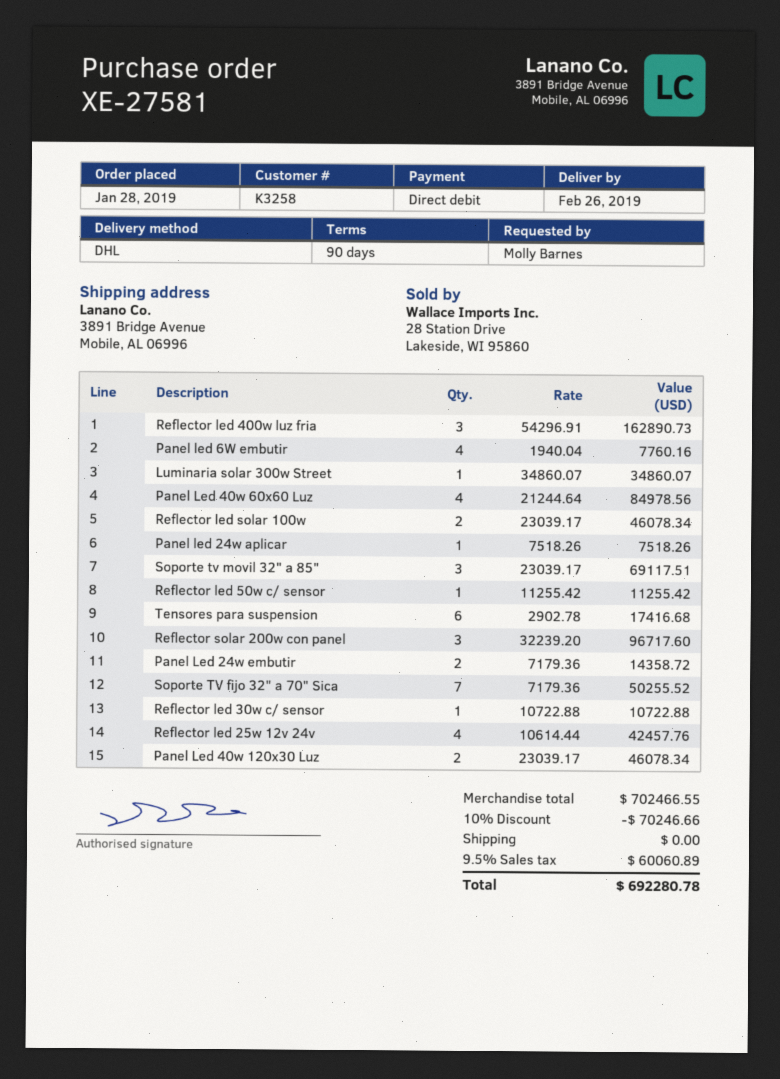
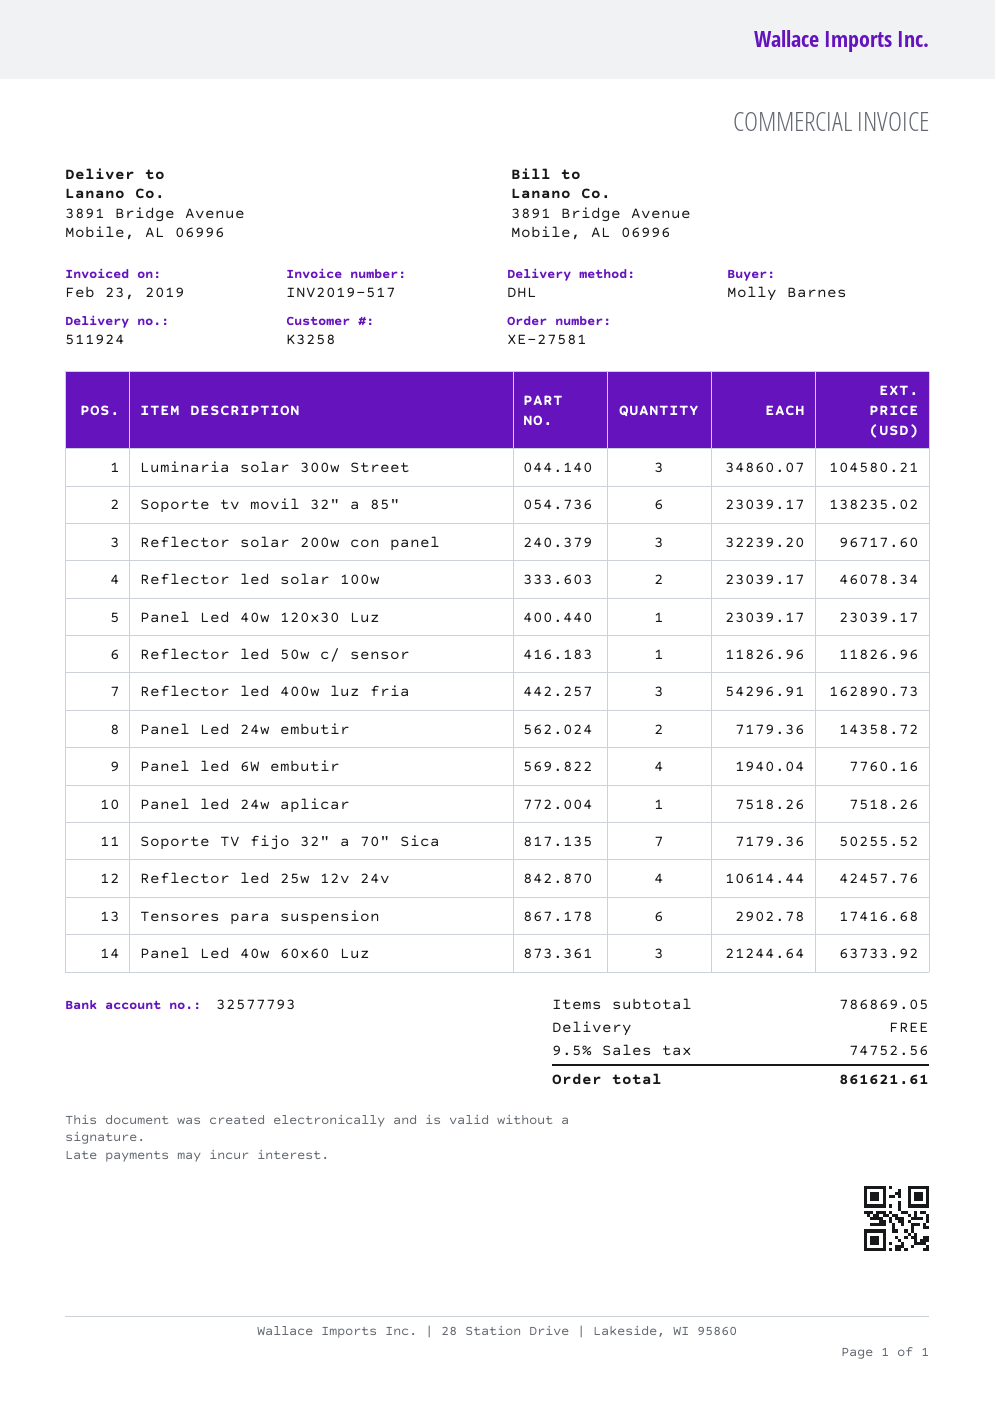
Luminaria solar 300w Street: 1 x 34860.07 = 34860.07 -> 3 x 34860.07 = 104580.21
Panel Led 40w 60x60 Luz: 4 x 21244.64 = 84978.56 -> 3 x 21244.64 = 63733.92
Soporte tv movil 32" a 85": 3 x 23039.17 = 69117.51 -> 6 x 23039.17 = 138235.02
Reflector led 50w c/ sensor: 1 x 11255.42 = 11255.42 -> 1 x 11826.96 = 11826.96
Reflector led 30w c/ sensor: 1 x 10722.88 = 10722.88 -> none
Panel Led 40w 120x30 Luz: 2 x 23039.17 = 46078.34 -> 1 x 23039.17 = 23039.17
subtotal: 702466.55 -> 786869.05
discount: 10% = 70246.66 -> none
tax: 9.5% = 60060.89 -> 9.5% = 74752.56
total: 692280.78 -> 861621.61

